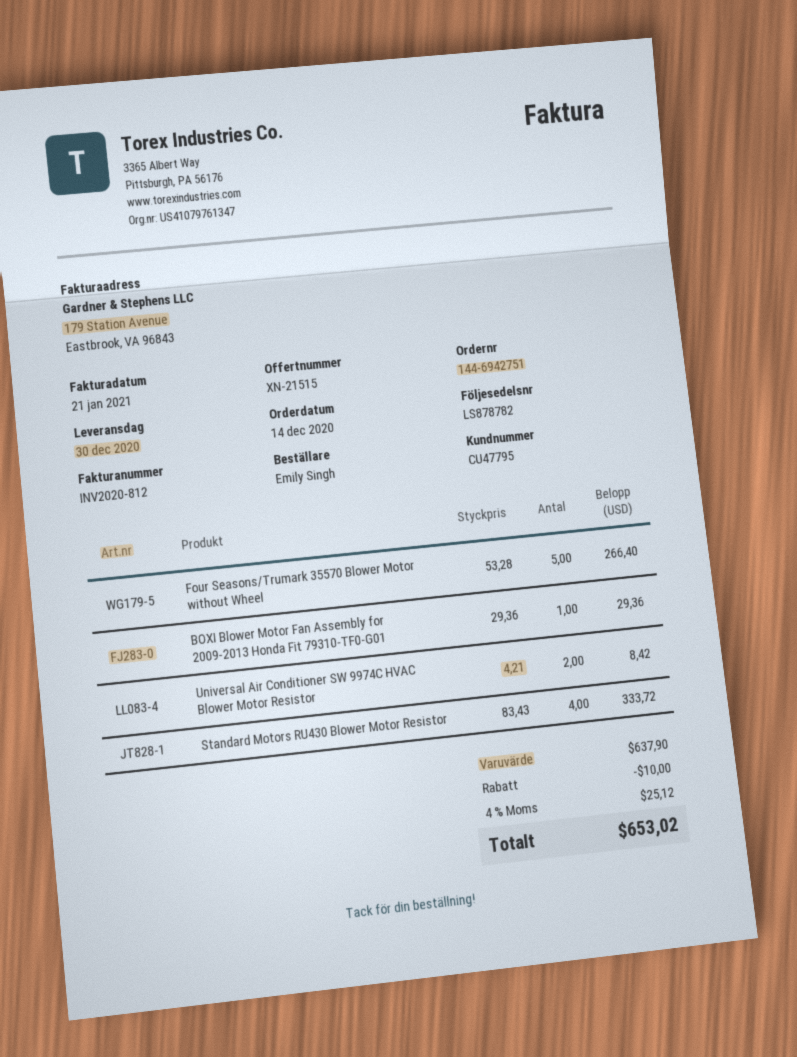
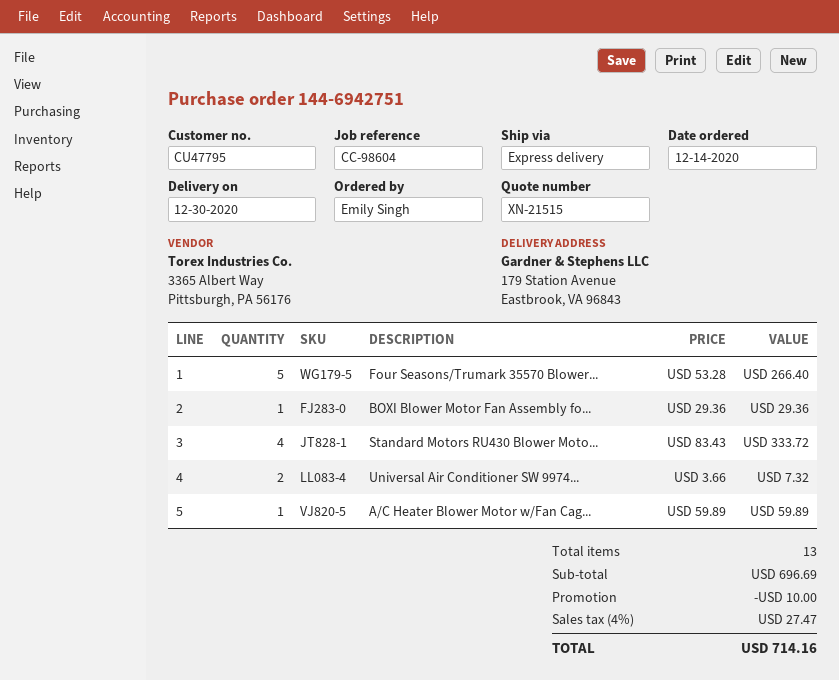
Universal Air Conditioner SW 9974C HVAC Blower Motor Resistor: 2 x 4.21 = 8.42 -> 2 x 3.66 = 7.32
A/C Heater Blower Motor w/Fan Cag...: none -> 1 x 59.89 = 59.89
subtotal: 637.90 -> 696.69
tax: 4% = 25.12 -> 4% = 27.47
total: 653.02 -> 714.16

